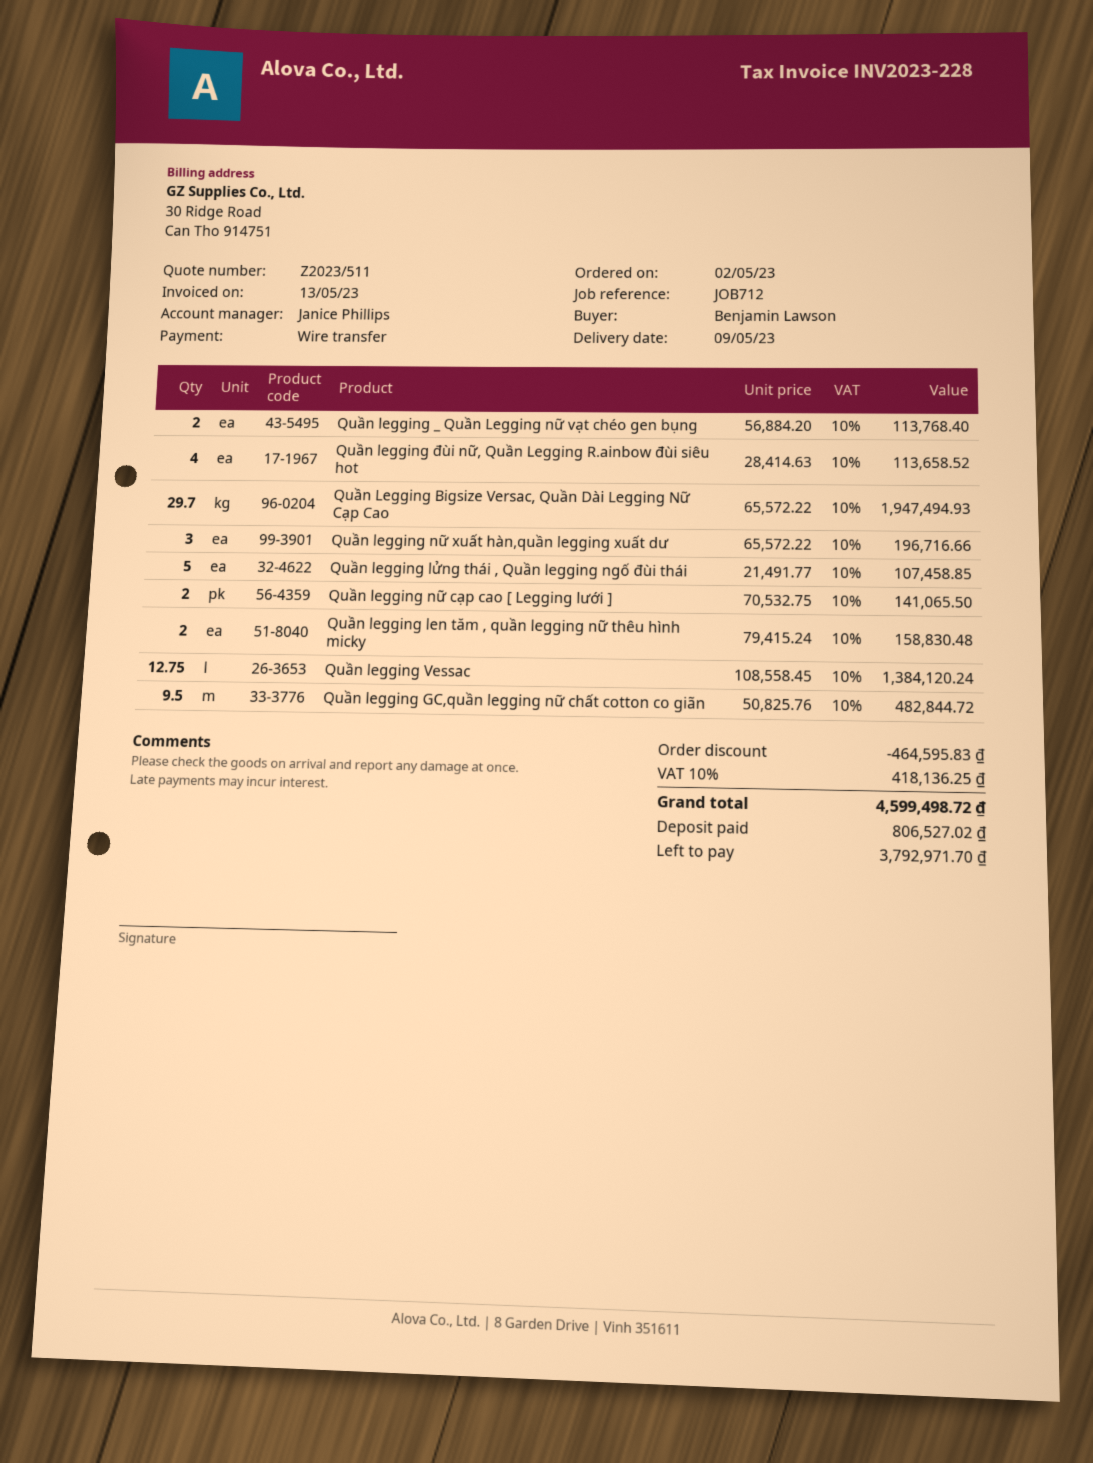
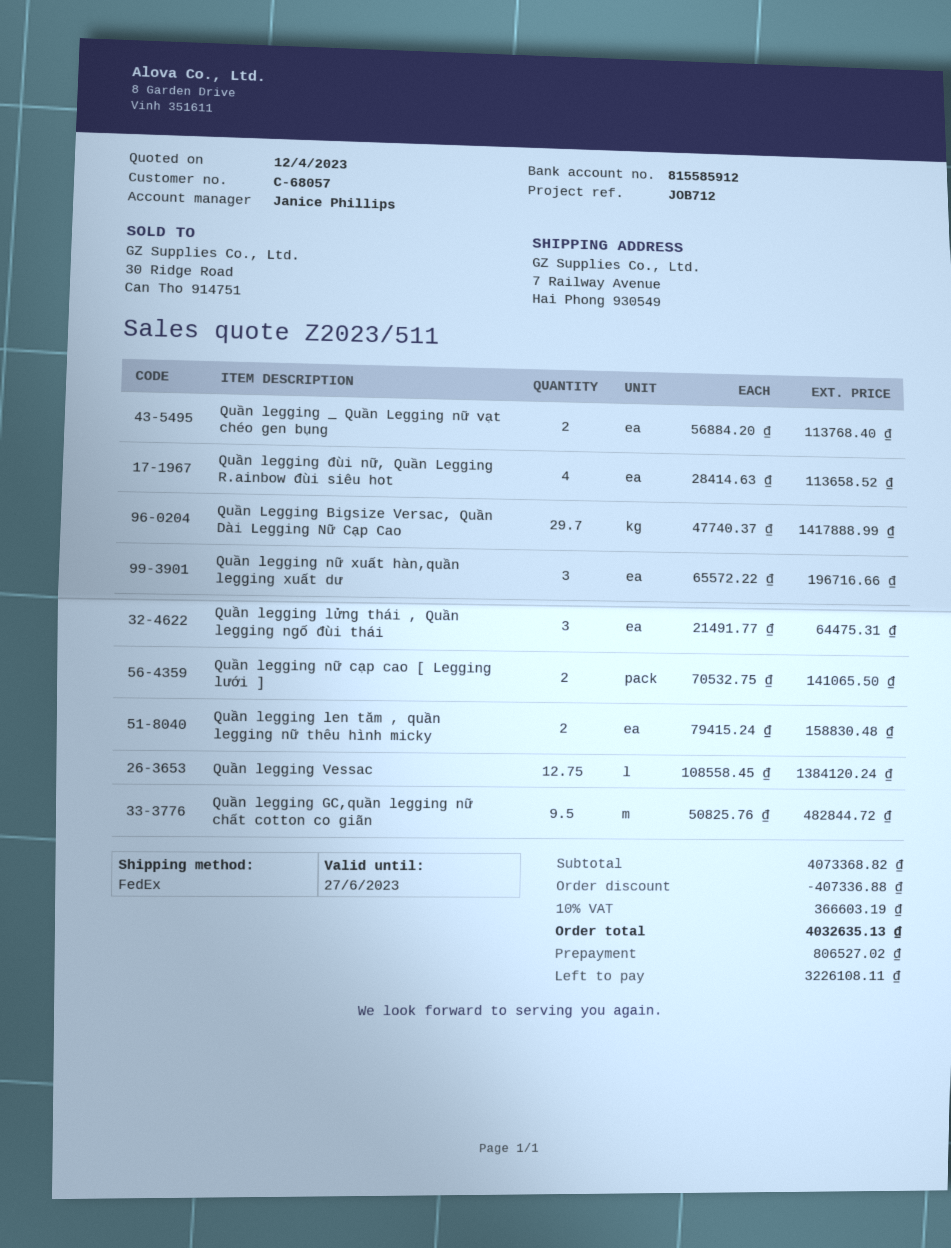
Quần Legging Bigsize Versac, Quần Dài Legging Nữ Cạp Cao: 29.7 x 65572.22 = 1947494.93 -> 29.7 x 47740.37 = 1417888.99
Quần legging lửng thái , Quần legging ngố đùi thái: 5 x 21491.77 = 107458.85 -> 3 x 21491.77 = 64475.31
discount: 464595.83 -> 407336.88
tax: 10% = 418136.25 -> 10% = 366603.19
total: 4599498.72 -> 4032635.13
balance: 3792971.70 -> 3226108.11

